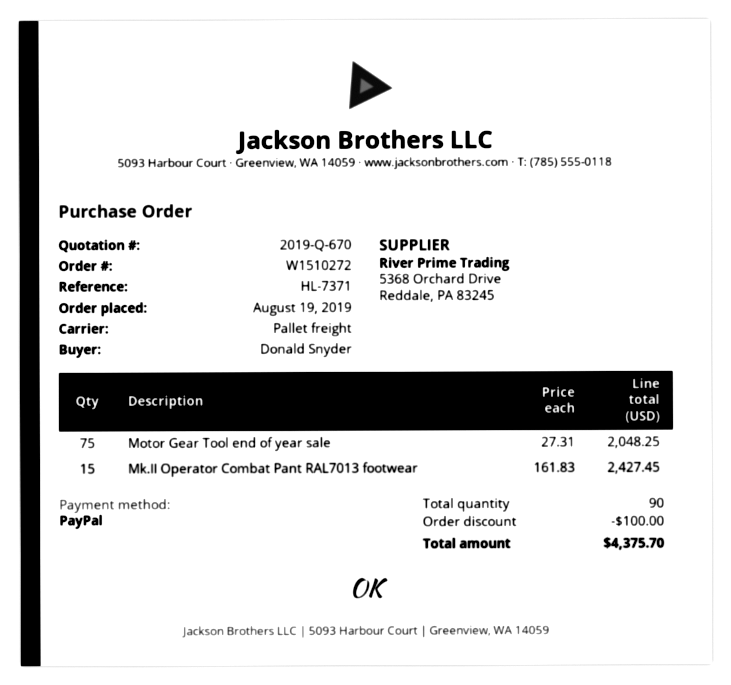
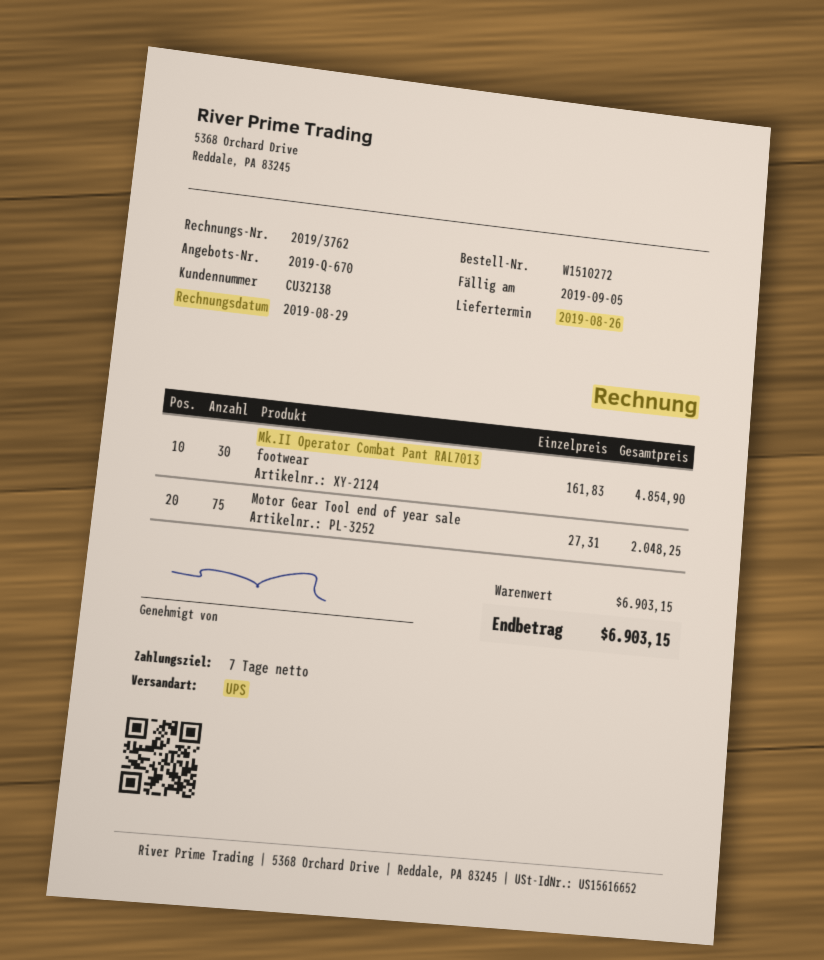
shipping method: pallet freight -> UPS
Mk.II Operator Combat Pant RAL7013 footwear: 15 x 161.83 = 2427.45 -> 30 x 161.83 = 4854.90
discount: 100.00 -> none
total: 4375.70 -> 6903.15

